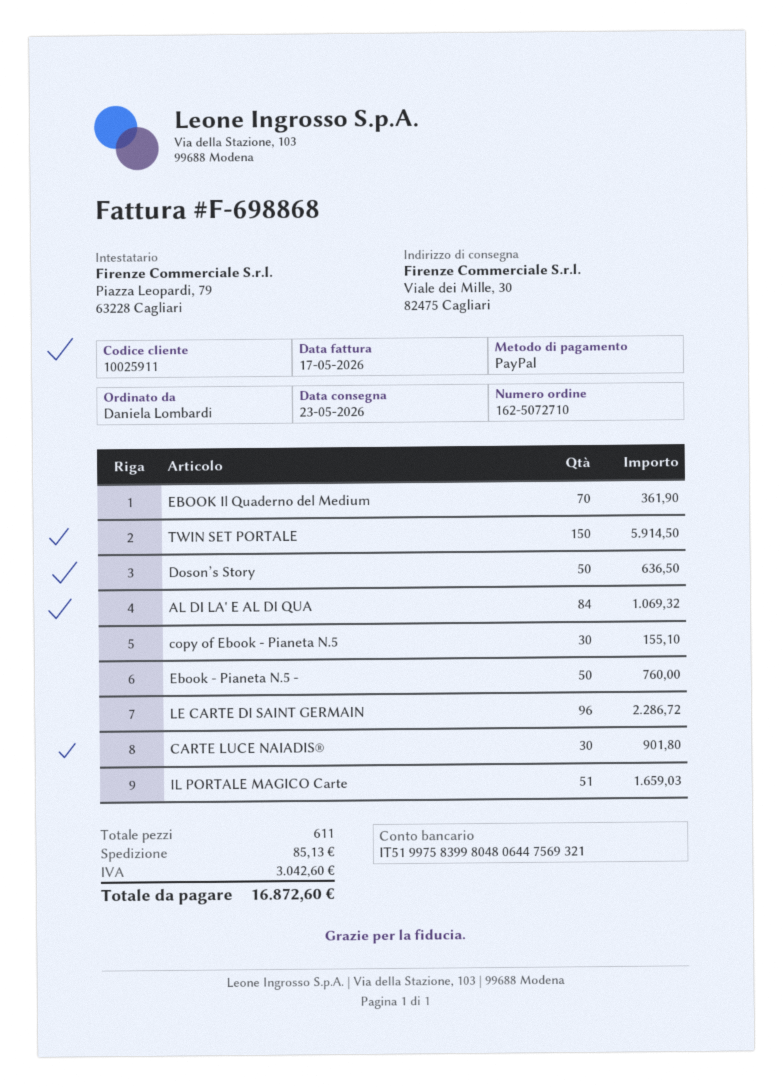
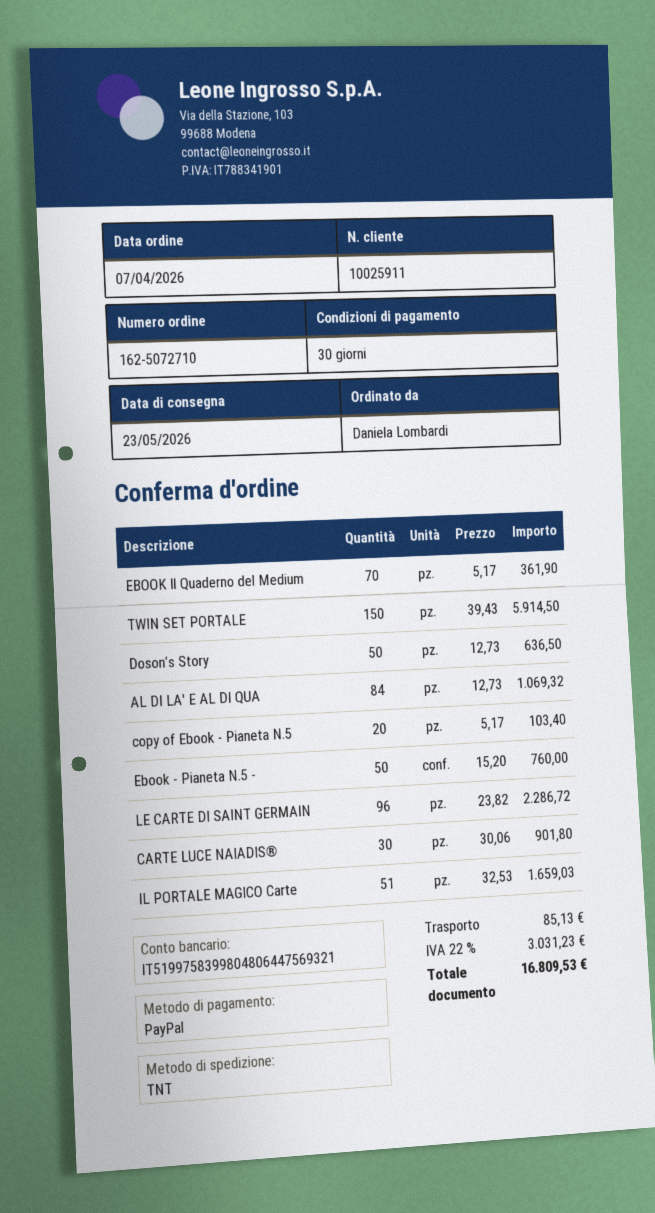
copy of Ebook - Pianeta N.5: 30 for 155.10 -> 20 for 103.40
tax: 3042.60 -> 3031.23
total: 16872.60 -> 16809.53

